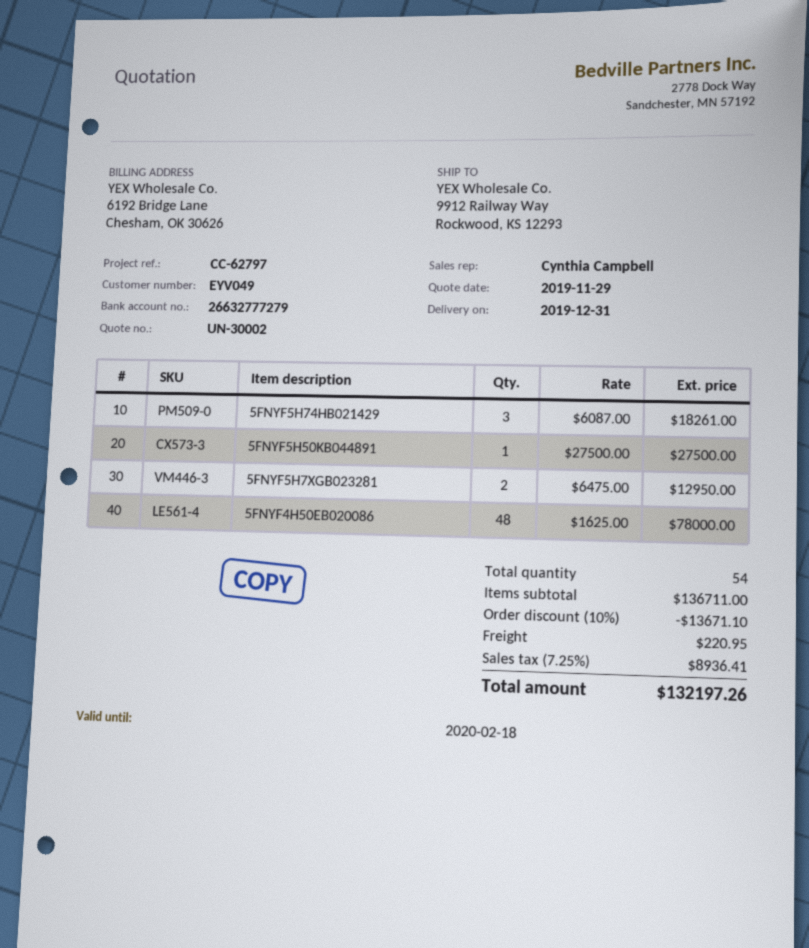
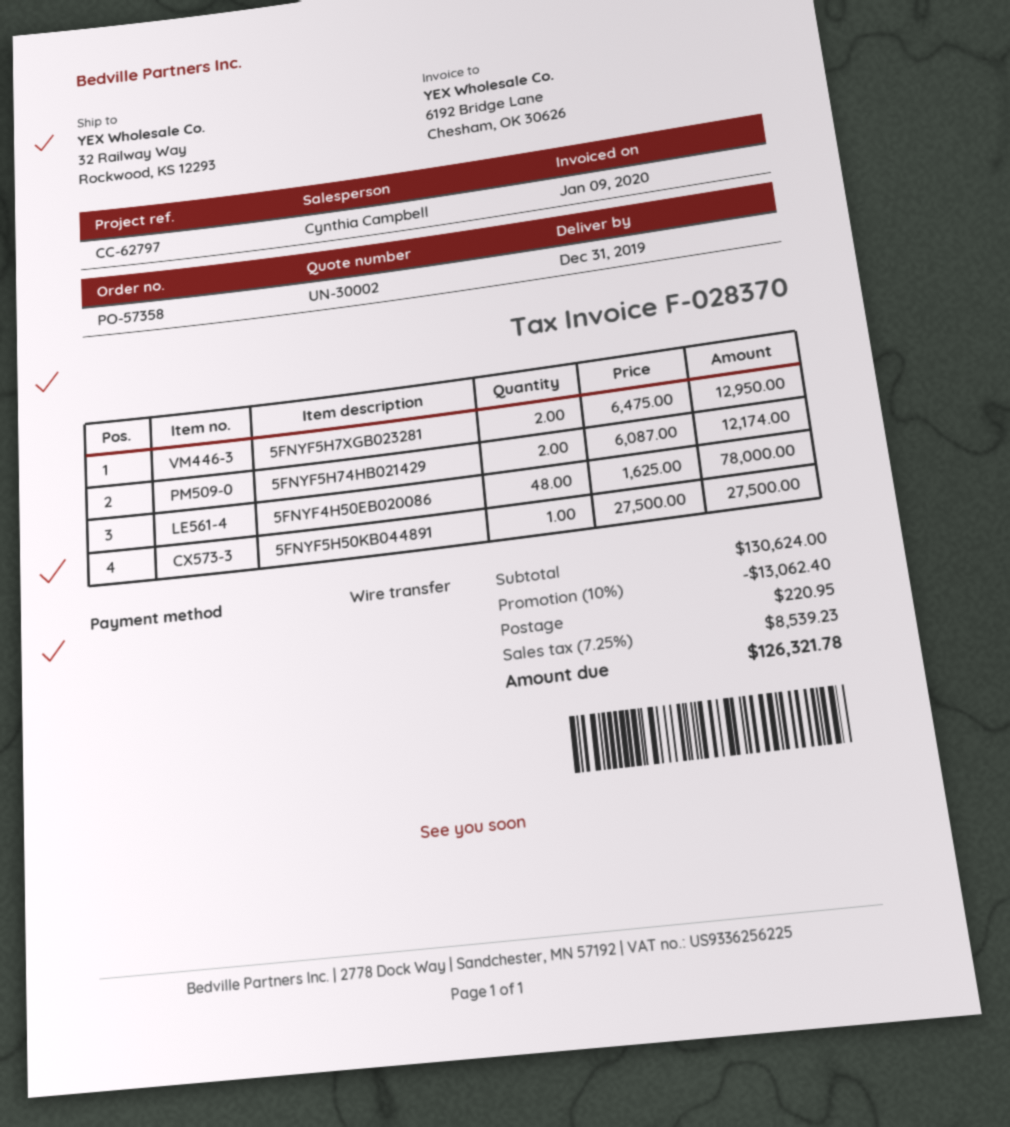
ship to: 9912 Railway Way, Rockwood, KS 12293 -> 32 Railway Way, Rockwood, KS 12293
5FNYF5H74HB021429: 3 x 6087.00 = 18261.00 -> 2 x 6087.00 = 12174.00
subtotal: 136711.00 -> 130624.00
discount: 10% = 13671.10 -> 10% = 13062.40
tax: 7.25% = 8936.41 -> 7.25% = 8539.23
total: 132197.26 -> 126321.78

